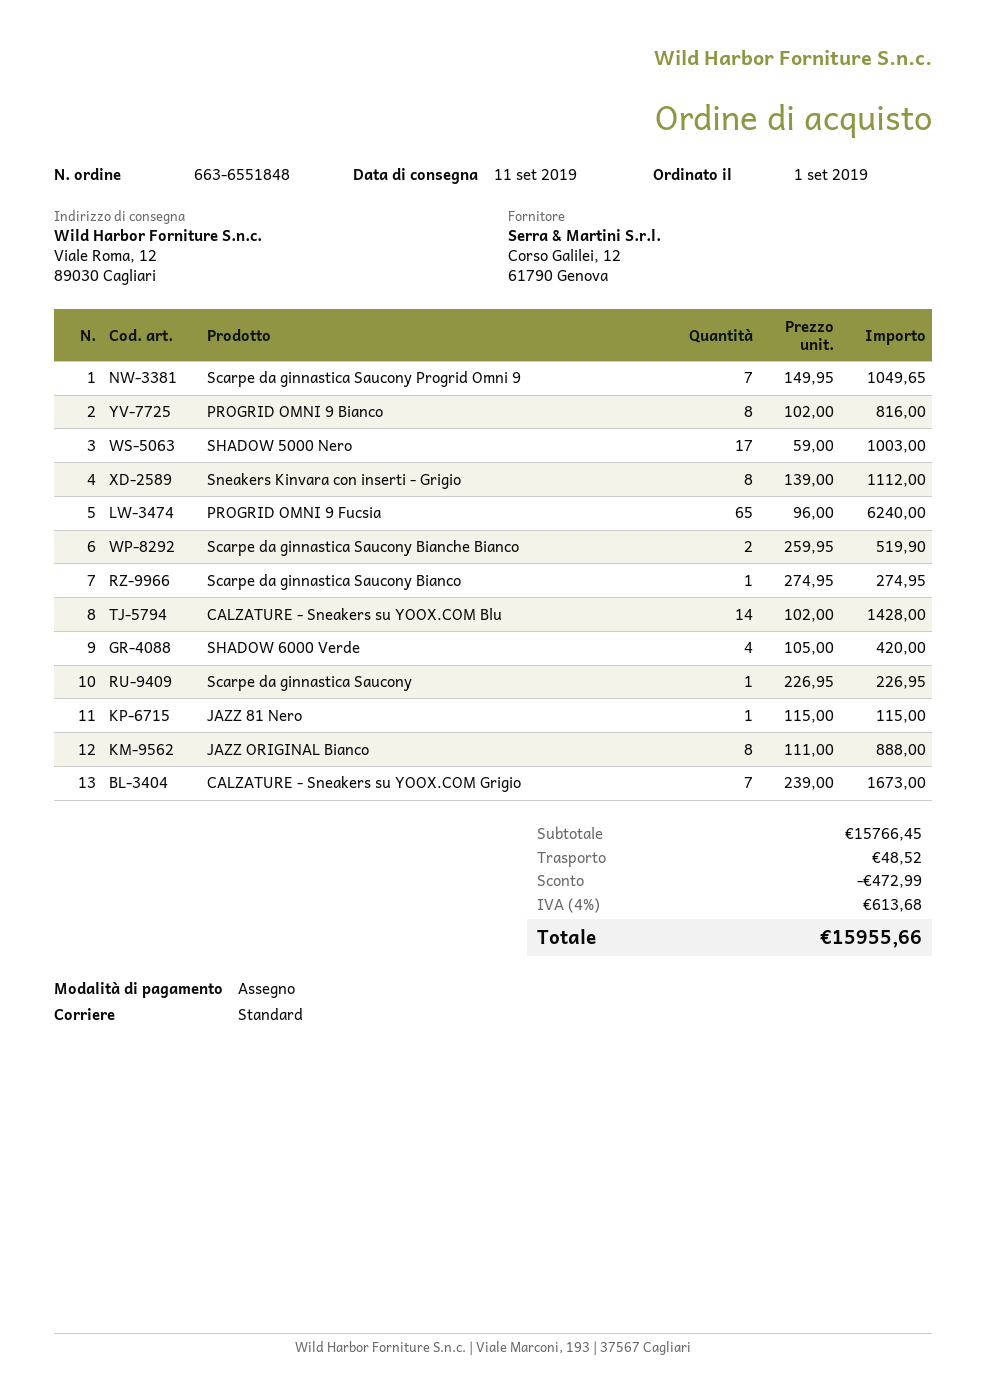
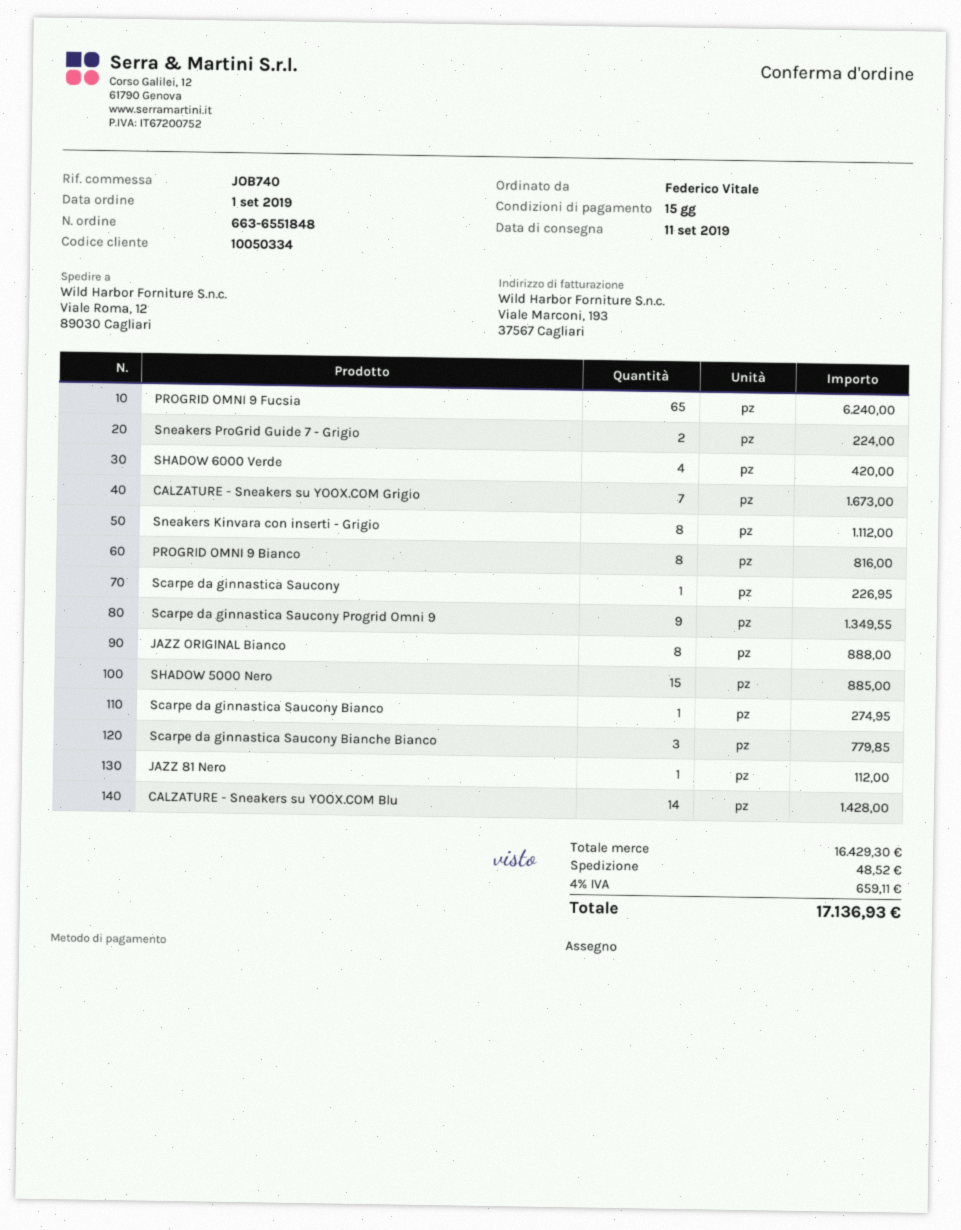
Scarpe da ginnastica Saucony Progrid Omni 9: 7 for 1049.65 -> 9 for 1349.55
SHADOW 5000 Nero: 17 for 1003.00 -> 15 for 885.00
Scarpe da ginnastica Saucony Bianche Bianco: 2 for 519.90 -> 3 for 779.85
JAZZ 81 Nero: 1 for 115.00 -> 1 for 112.00
Sneakers ProGrid Guide 7 - Grigio: none -> 2 for 224.00
subtotal: 15766.45 -> 16429.30
discount: 472.99 -> none
tax: 4% = 613.68 -> 4% = 659.11
total: 15955.66 -> 17136.93

